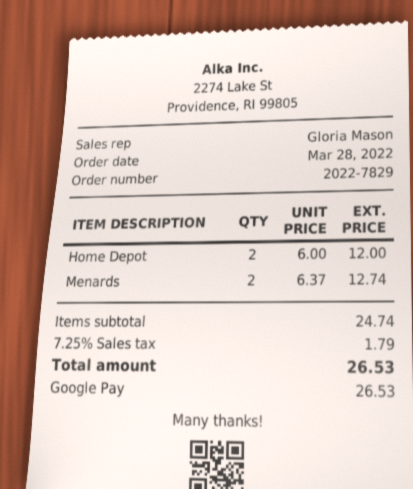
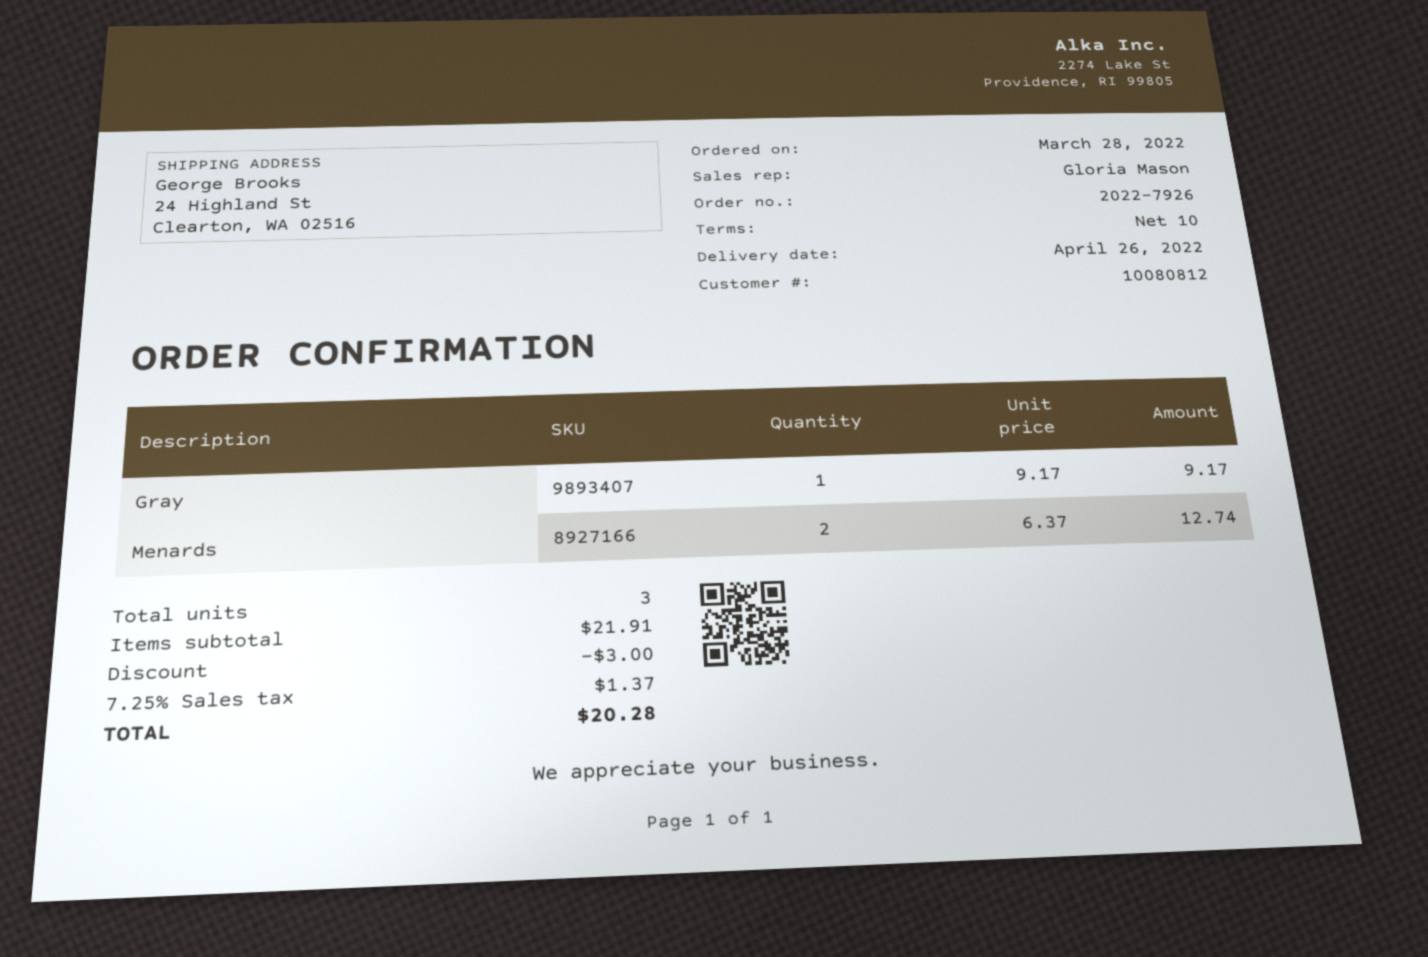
order number: 2022-7829 -> 2022-7926
Home Depot: 2 x 6.00 = 12.00 -> none
Gray: none -> 1 x 9.17 = 9.17
subtotal: 24.74 -> 21.91
discount: none -> 3.00
tax: 7.25% = 1.79 -> 7.25% = 1.37
total: 26.53 -> 20.28

